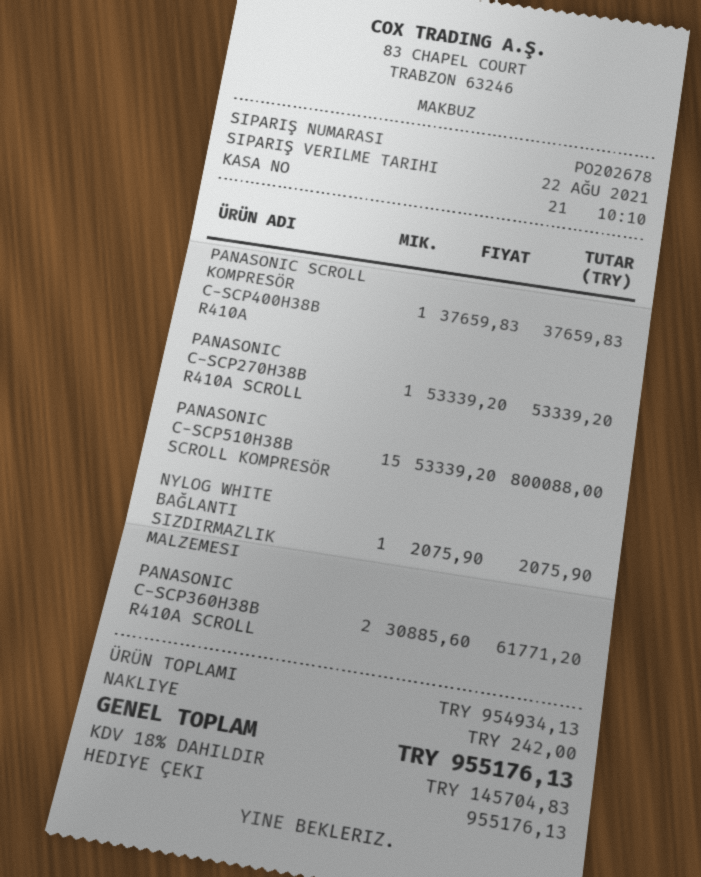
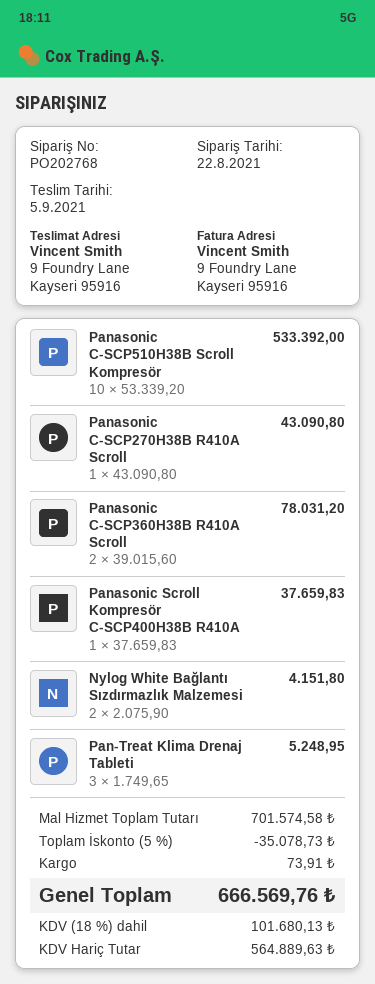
order number: PO202678 -> PO202768
PANASONIC C-SCP270H38B R410A SCROLL: 1 x 53339.20 = 53339.20 -> 1 x 43090.80 = 43090.80
PANASONIC C-SCP510H38B SCROLL KOMPRESÖR: 15 x 53339.20 = 800088.00 -> 10 x 53339.20 = 533392.00
NYLOG WHITE BAĞLANTI SIZDIRMAZLIK MALZEMESI: 1 x 2075.90 = 2075.90 -> 2 x 2075.90 = 4151.80
PANASONIC C-SCP360H38B R410A SCROLL: 2 x 30885.60 = 61771.20 -> 2 x 39015.60 = 78031.20
Pan-Treat Klima Drenaj Tableti: none -> 3 x 1749.65 = 5248.95
subtotal: 954934.13 -> 701574.58
discount: none -> 5% = 35078.73
shipping: 242.00 -> 73.91
tax: 18% = 145704.83 -> 18% = 101680.13
total: 955176.13 -> 666569.76

